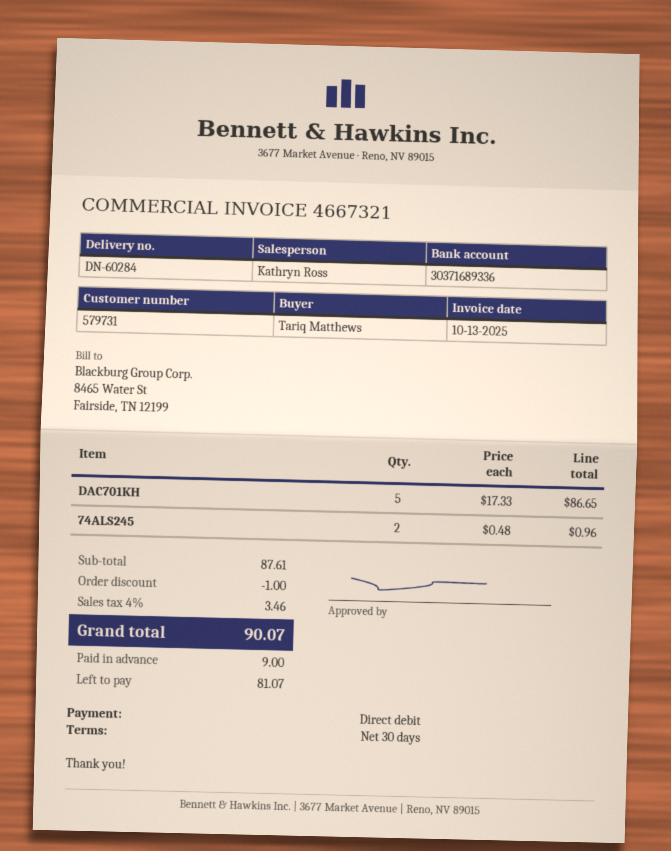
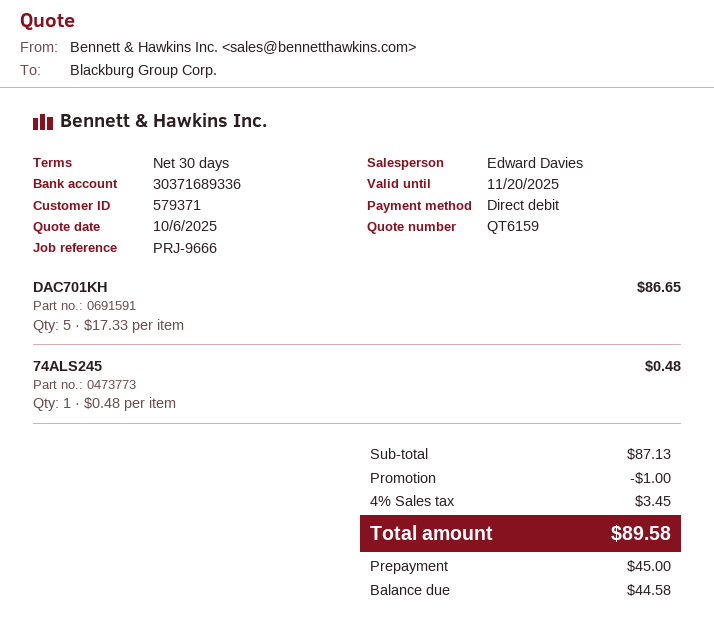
customer number: 579731 -> 579371
sales rep: Kathryn Ross -> Edward Davies
74ALS245: 2 x 0.48 = 0.96 -> 1 x 0.48 = 0.48
subtotal: 87.61 -> 87.13
tax: 4% = 3.46 -> 4% = 3.45
total: 90.07 -> 89.58
deposit: 9.00 -> 45.00
balance: 81.07 -> 44.58

